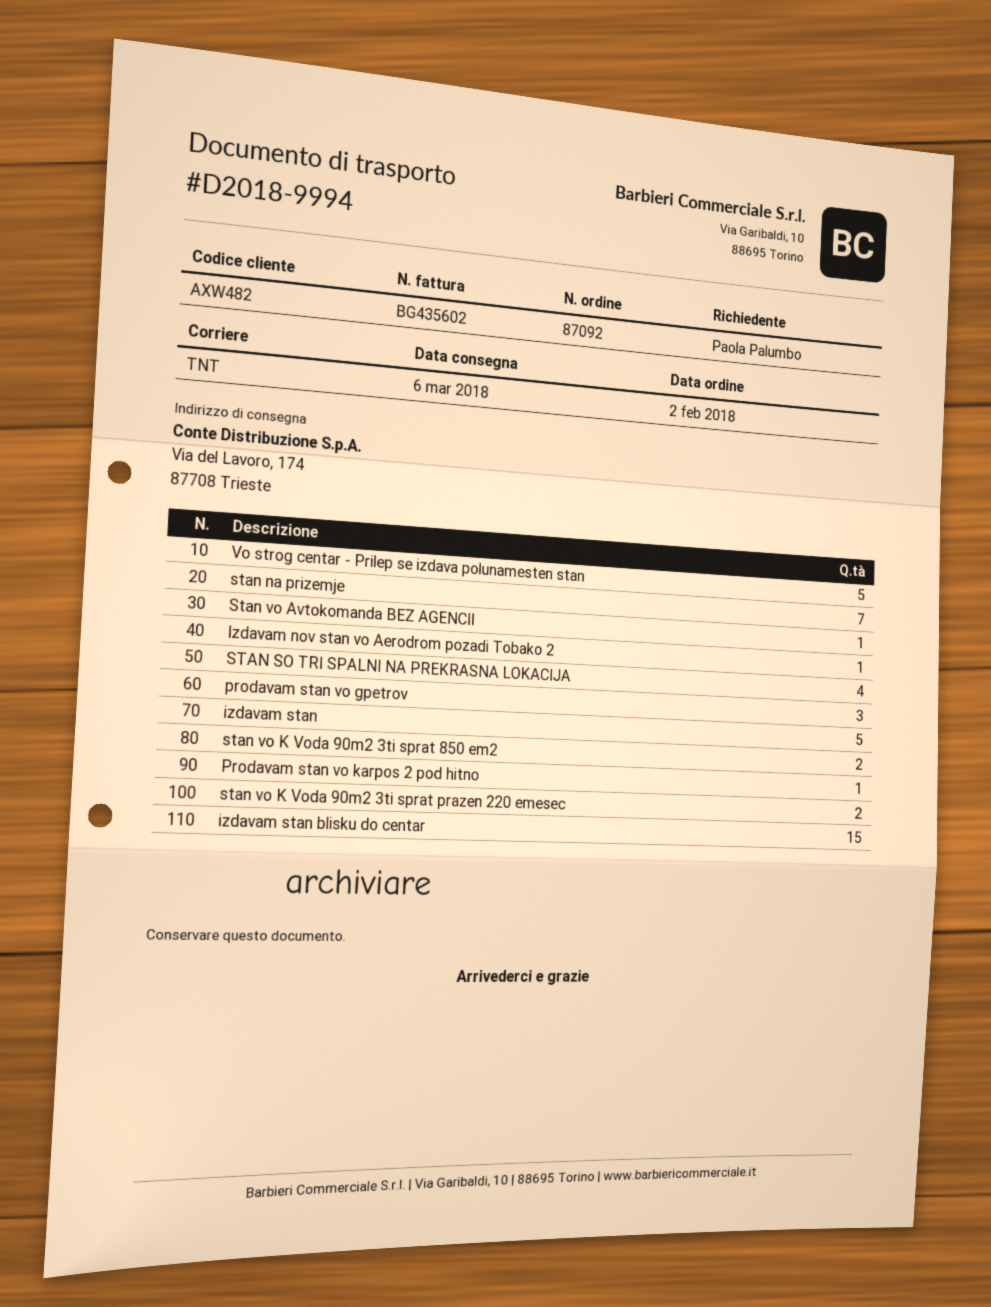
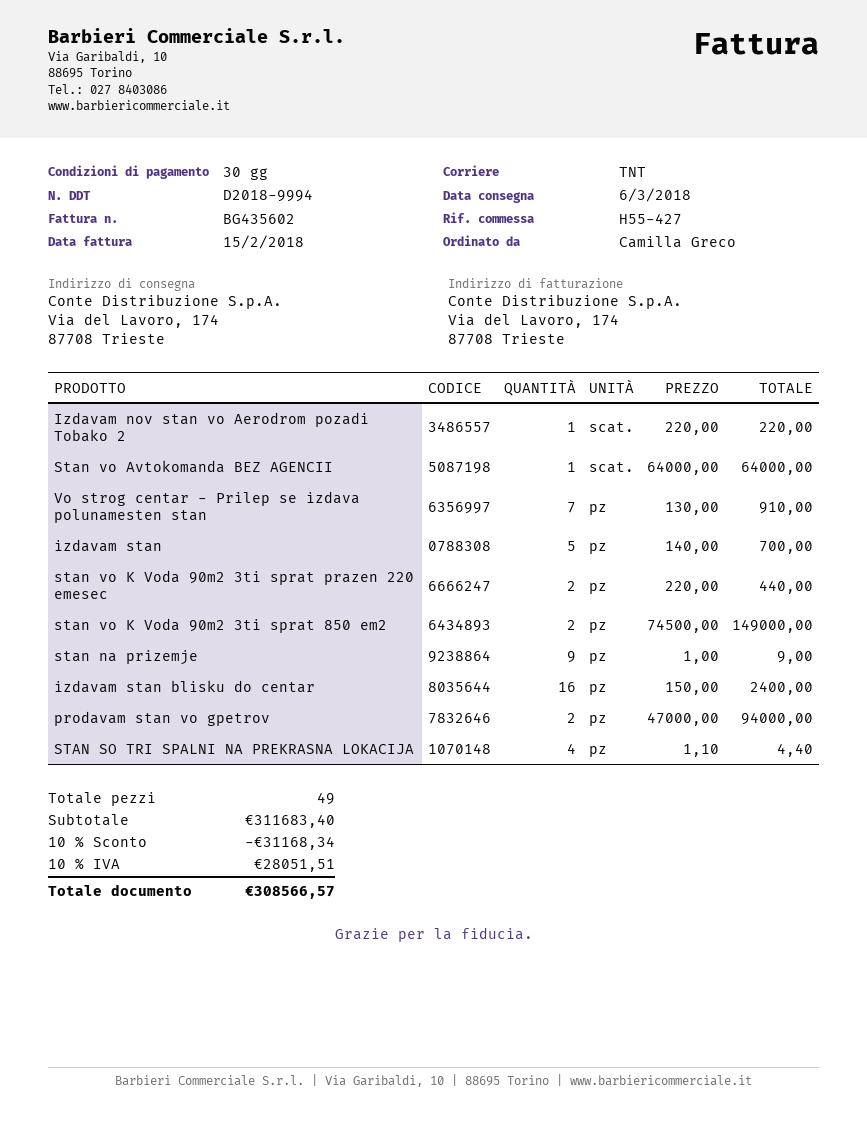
ordered by: Paola Palumbo -> Camilla Greco
Vo strog centar - Prilep se izdava polunamesten stan: 5 -> 7
stan na prizemje: 7 -> 9
prodavam stan vo gpetrov: 3 -> 2
Prodavam stan vo karpos 2 pod hitno: 1 -> none
izdavam stan blisku do centar: 15 -> 16

